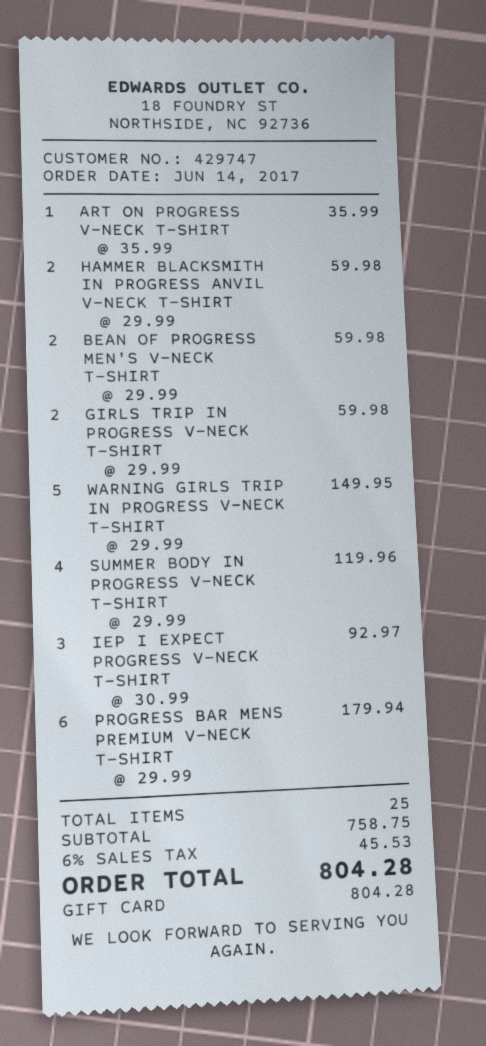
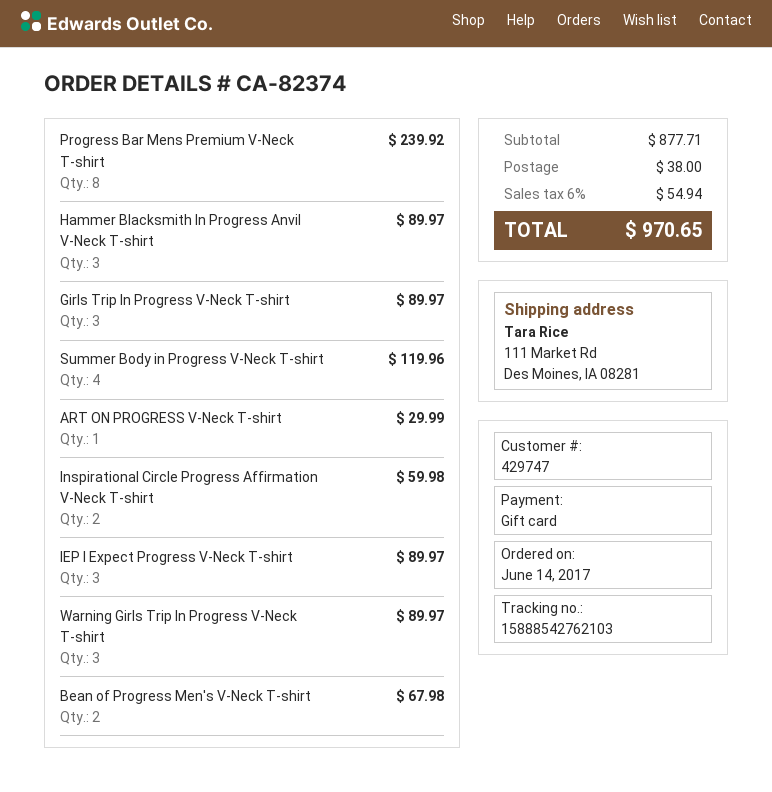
ART ON PROGRESS V-NECK T-SHIRT: 1 for 35.99 -> 1 for 29.99
HAMMER BLACKSMITH IN PROGRESS ANVIL V-NECK T-SHIRT: 2 for 59.98 -> 3 for 89.97
BEAN OF PROGRESS MEN'S V-NECK T-SHIRT: 2 for 59.98 -> 2 for 67.98
GIRLS TRIP IN PROGRESS V-NECK T-SHIRT: 2 for 59.98 -> 3 for 89.97
WARNING GIRLS TRIP IN PROGRESS V-NECK T-SHIRT: 5 for 149.95 -> 3 for 89.97
IEP I EXPECT PROGRESS V-NECK T-SHIRT: 3 for 92.97 -> 3 for 89.97
PROGRESS BAR MENS PREMIUM V-NECK T-SHIRT: 6 for 179.94 -> 8 for 239.92
Inspirational Circle Progress Affirmation V-Neck T-shirt: none -> 2 for 59.98
subtotal: 758.75 -> 877.71
shipping: none -> 38.00
tax: 6% = 45.53 -> 6% = 54.94
total: 804.28 -> 970.65

